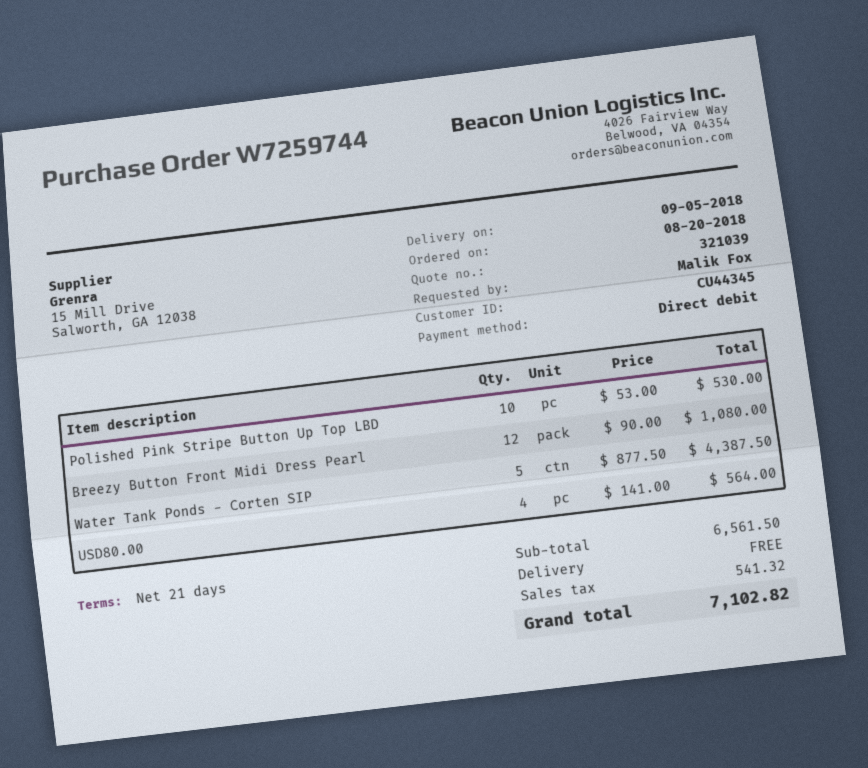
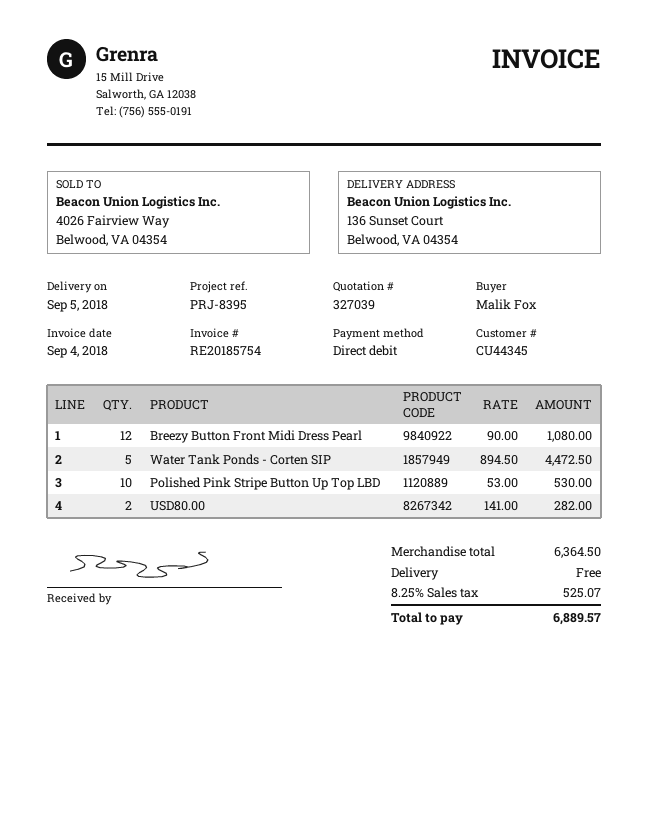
quote number: 321039 -> 327039
Water Tank Ponds - Corten SIP: 5 x 877.50 = 4387.50 -> 5 x 894.50 = 4472.50
USD80.00: 4 x 141.00 = 564.00 -> 2 x 141.00 = 282.00
subtotal: 6561.50 -> 6364.50
tax: 541.32 -> 525.07
total: 7102.82 -> 6889.57

